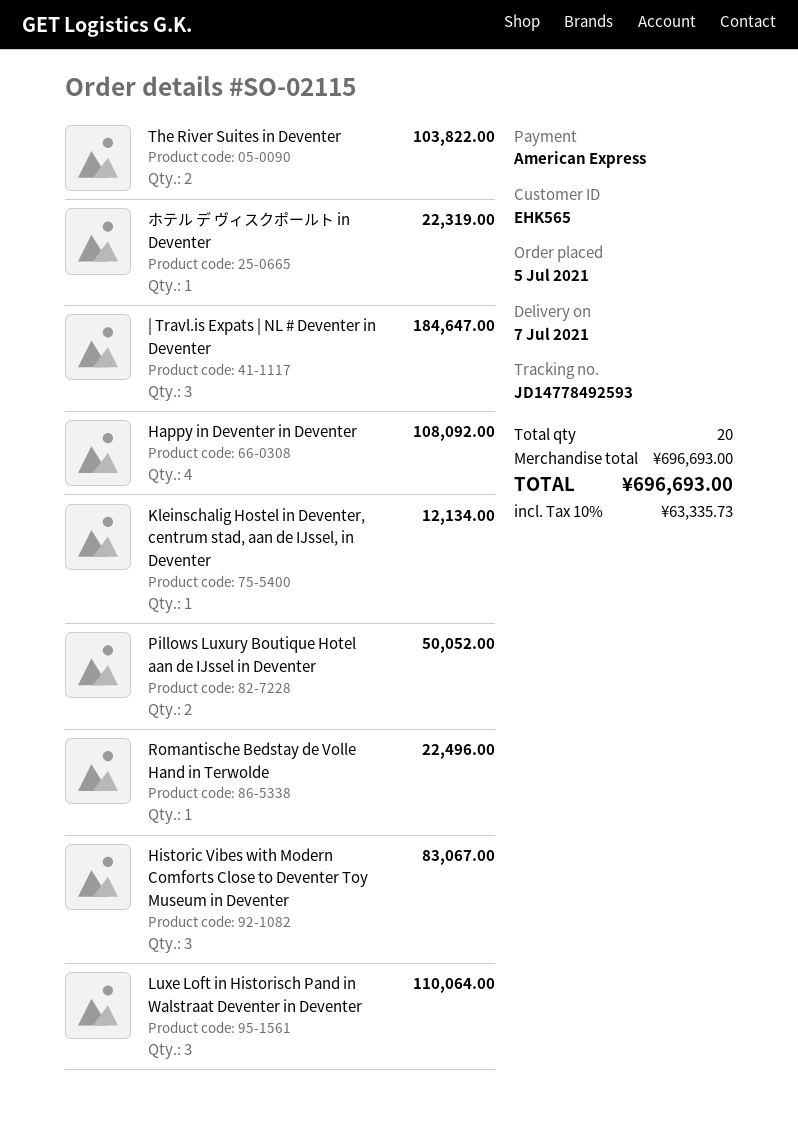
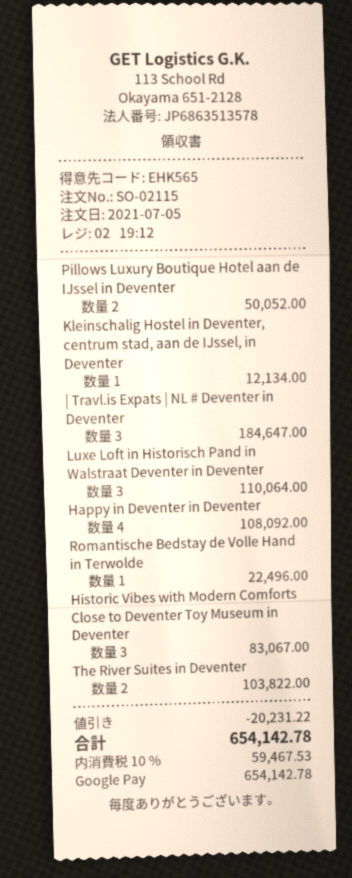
payment method: American Express -> Google Pay
ホテル デ ヴィスクポールト in Deventer: 1 for 22319.00 -> none
discount: none -> 20231.22
tax: 10% = 63335.73 -> 10% = 59467.53
total: 696693.00 -> 654142.78

